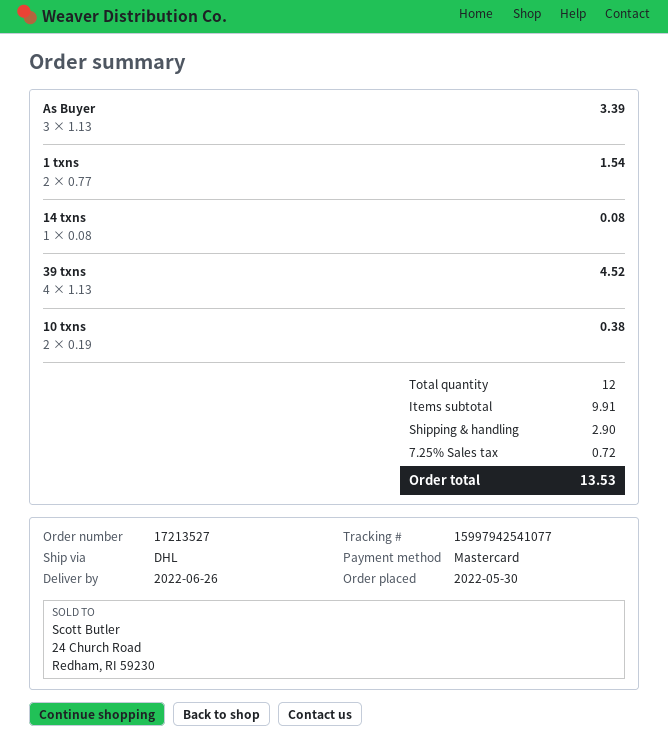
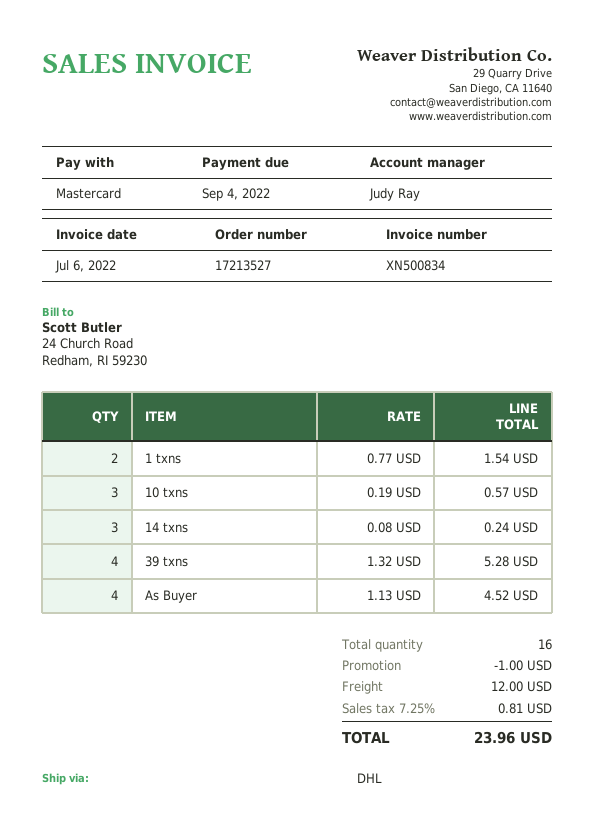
As Buyer: 3 x 1.13 = 3.39 -> 4 x 1.13 = 4.52
14 txns: 1 x 0.08 = 0.08 -> 3 x 0.08 = 0.24
39 txns: 4 x 1.13 = 4.52 -> 4 x 1.32 = 5.28
10 txns: 2 x 0.19 = 0.38 -> 3 x 0.19 = 0.57
total quantity: 12 -> 16
discount: none -> 1.00
shipping: 2.90 -> 12.00
tax: 7.25% = 0.72 -> 7.25% = 0.81
total: 13.53 -> 23.96

